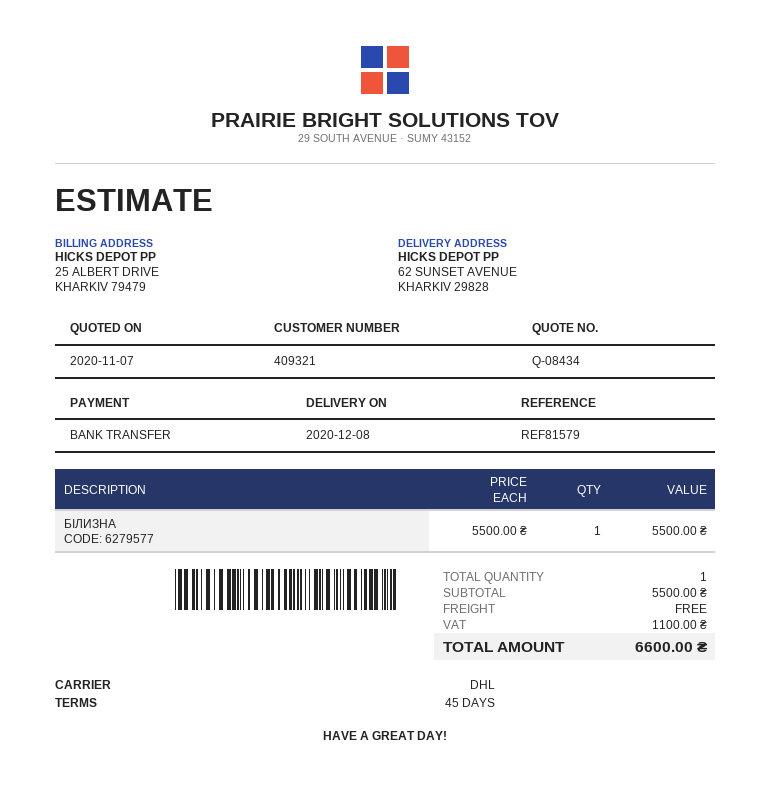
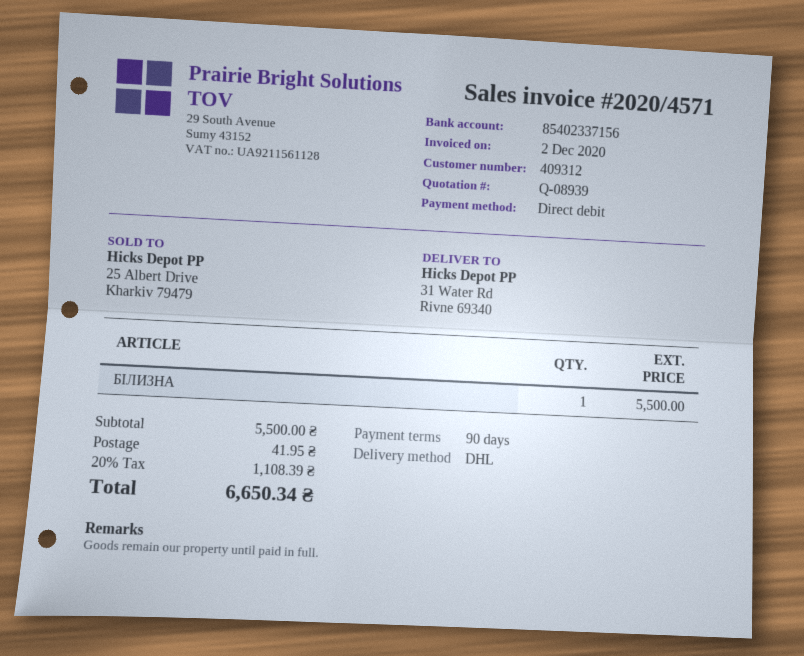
quote number: Q-08434 -> Q-08939
payment terms: 45 days -> 90 days
customer number: 409321 -> 409312
payment method: bank transfer -> direct debit
ship to: 62 SUNSET AVENUE, KHARKIV 29828 -> 31 Water Rd, Rivne 69340
shipping: 0.00 -> 41.95
tax: 1100.00 -> 1108.39
total: 6600.00 -> 6650.34

